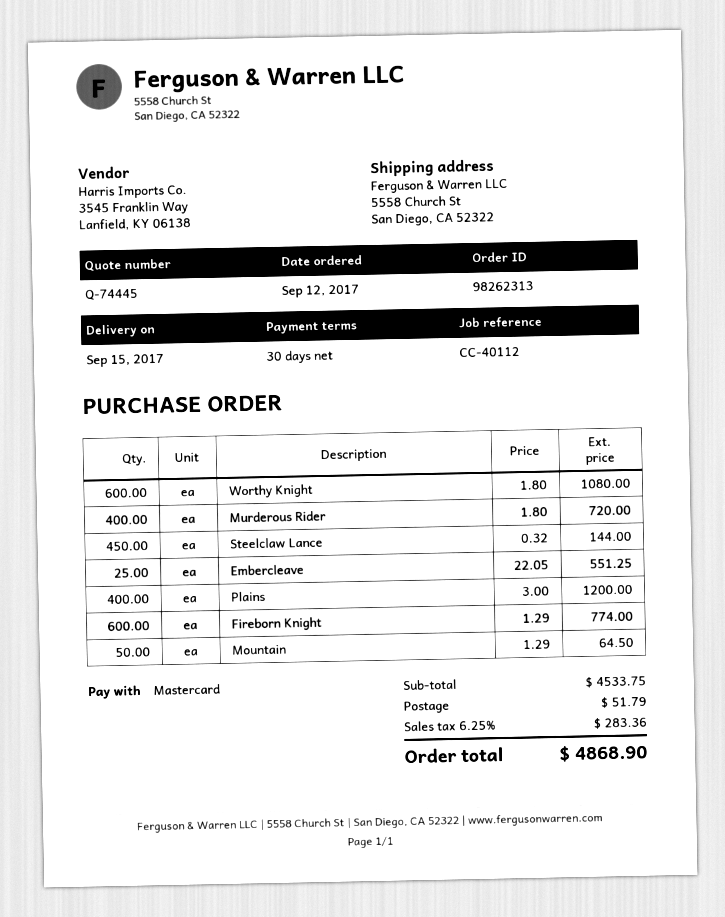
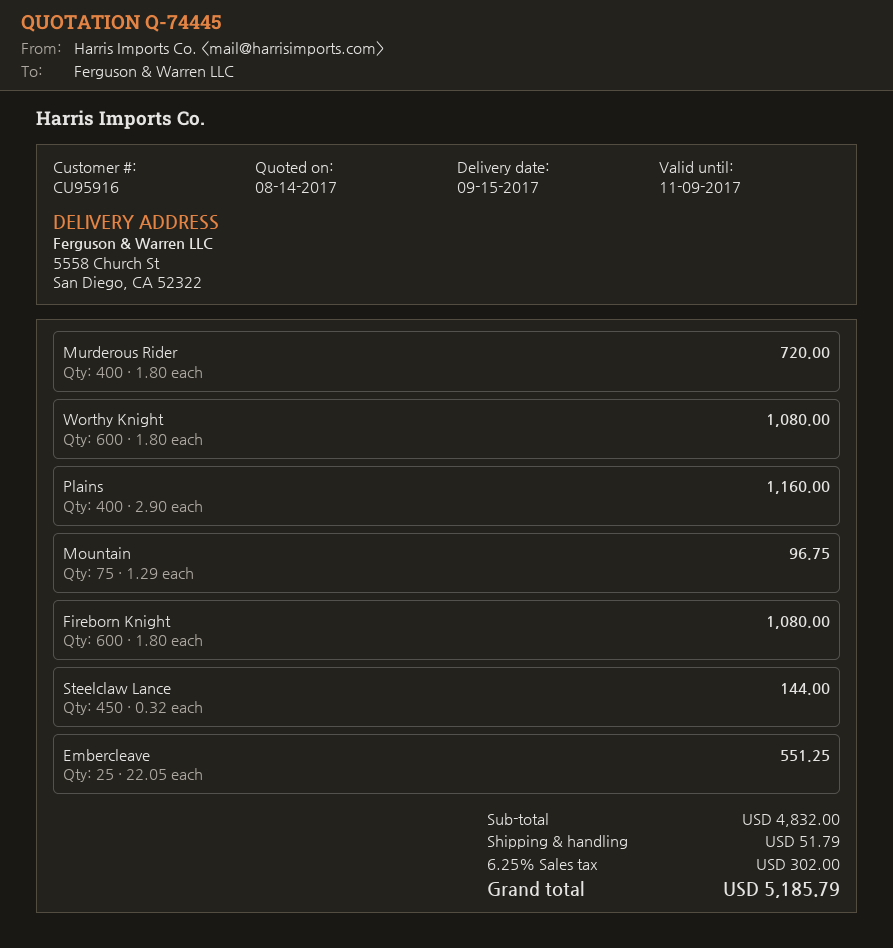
Plains: 400 x 3.00 = 1200.00 -> 400 x 2.90 = 1160.00
Fireborn Knight: 600 x 1.29 = 774.00 -> 600 x 1.80 = 1080.00
Mountain: 50 x 1.29 = 64.50 -> 75 x 1.29 = 96.75
subtotal: 4533.75 -> 4832.00
tax: 6.25% = 283.36 -> 6.25% = 302.00
total: 4868.90 -> 5185.79

